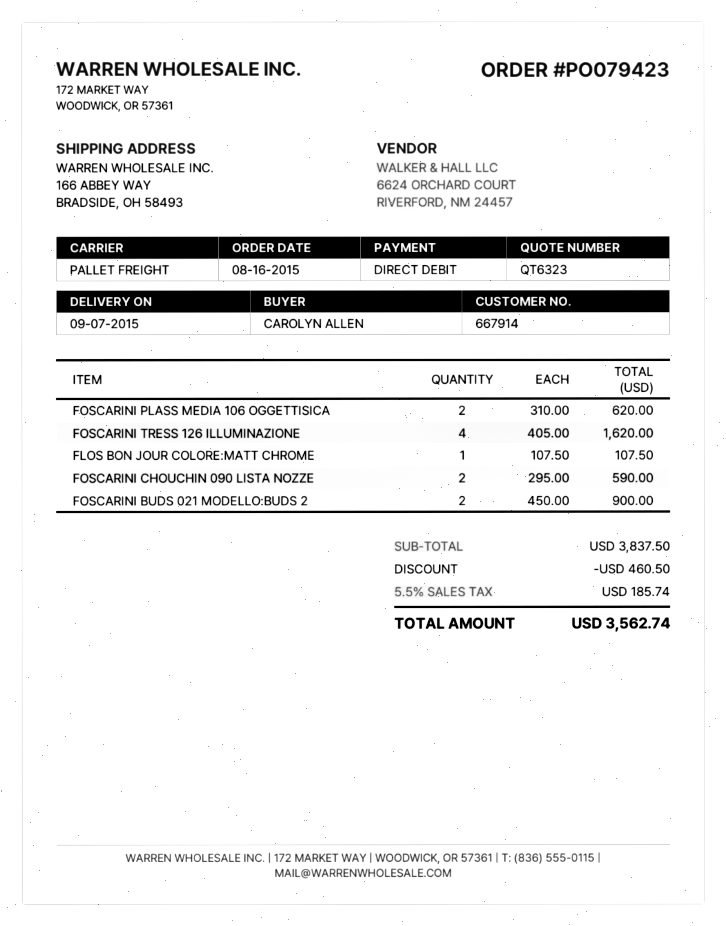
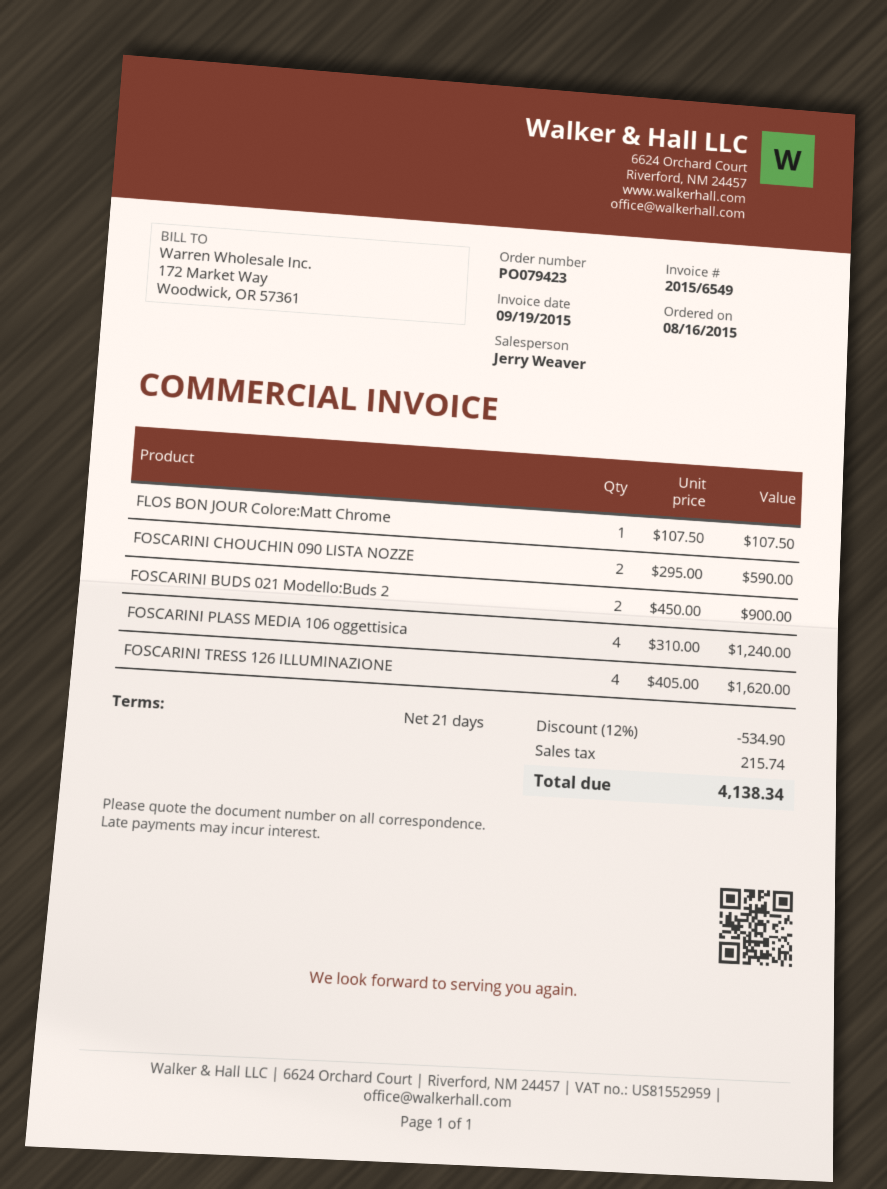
FOSCARINI PLASS MEDIA 106 OGGETTISICA: 2 x 310.00 = 620.00 -> 4 x 310.00 = 1240.00
discount: 460.50 -> 534.90
tax: 185.74 -> 215.74
total: 3562.74 -> 4138.34

